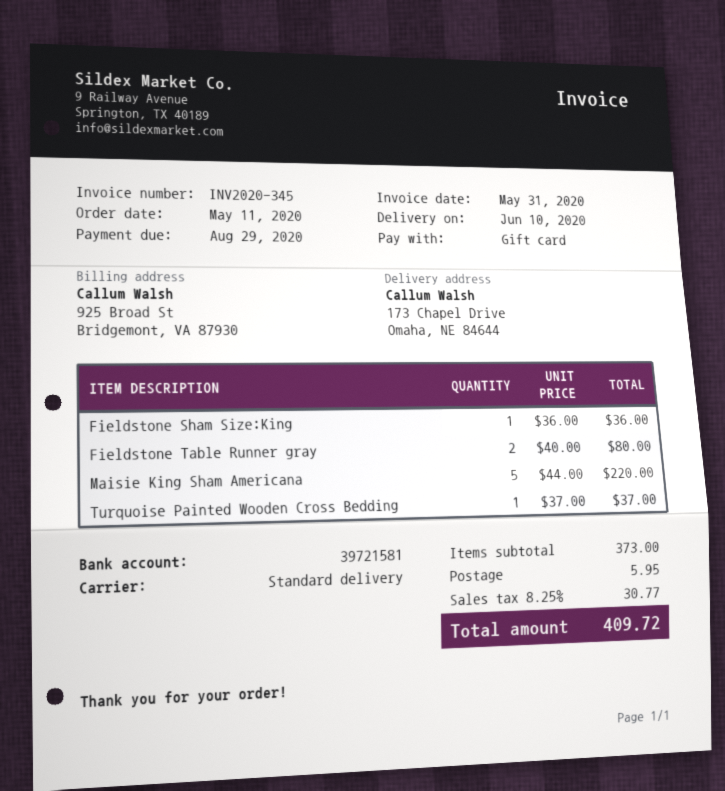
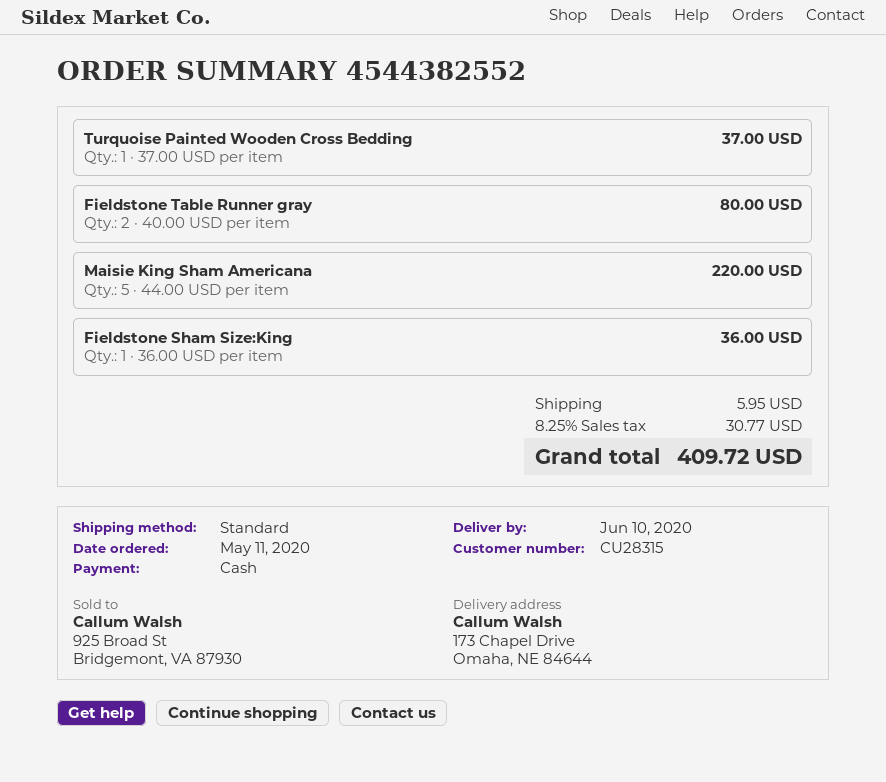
payment method: gift card -> cash

